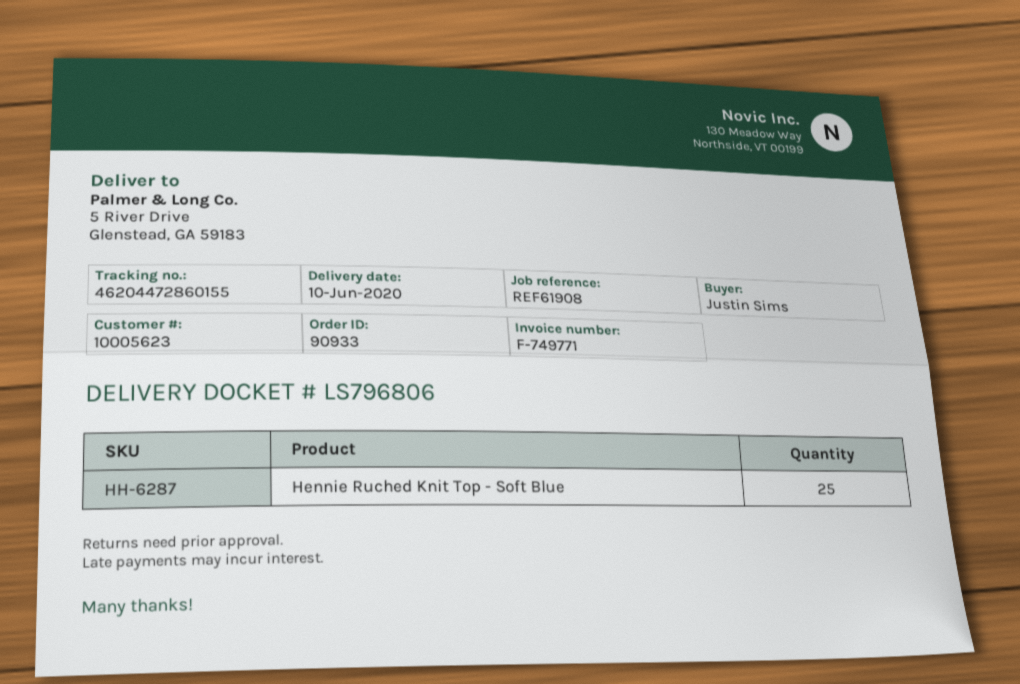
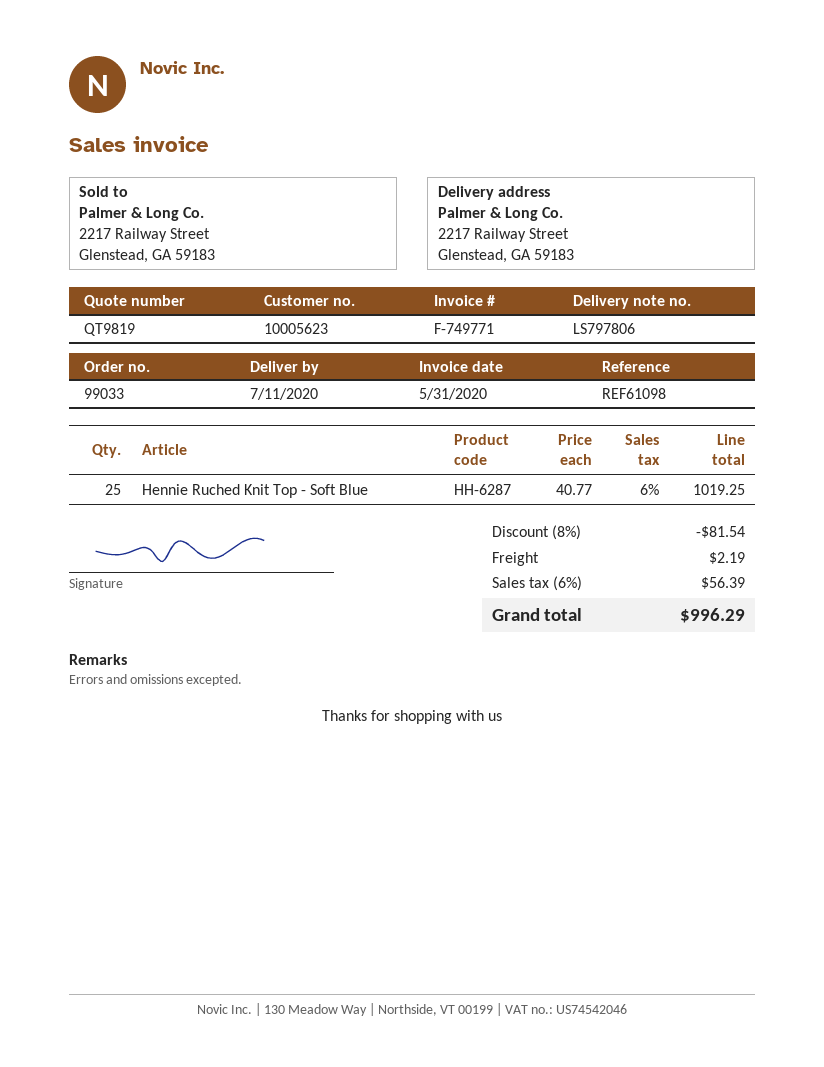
order number: 90933 -> 99033
delivery note number: LS796806 -> LS797806
delivery date: 2020-06-10 -> 2020-07-11
reference: REF61908 -> REF61098
ship to: 5 River Drive, Glenstead, GA 59183 -> 2217 Railway Street, Glenstead, GA 59183

